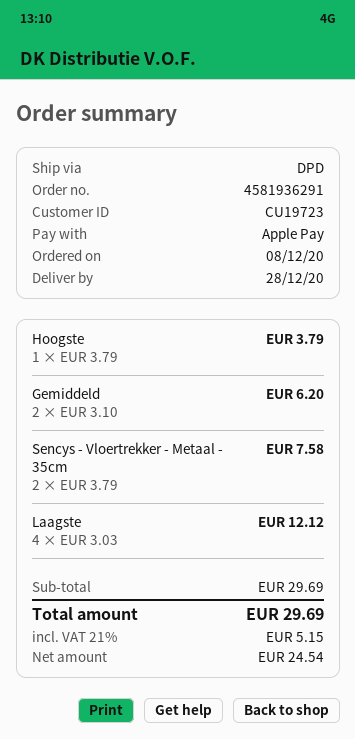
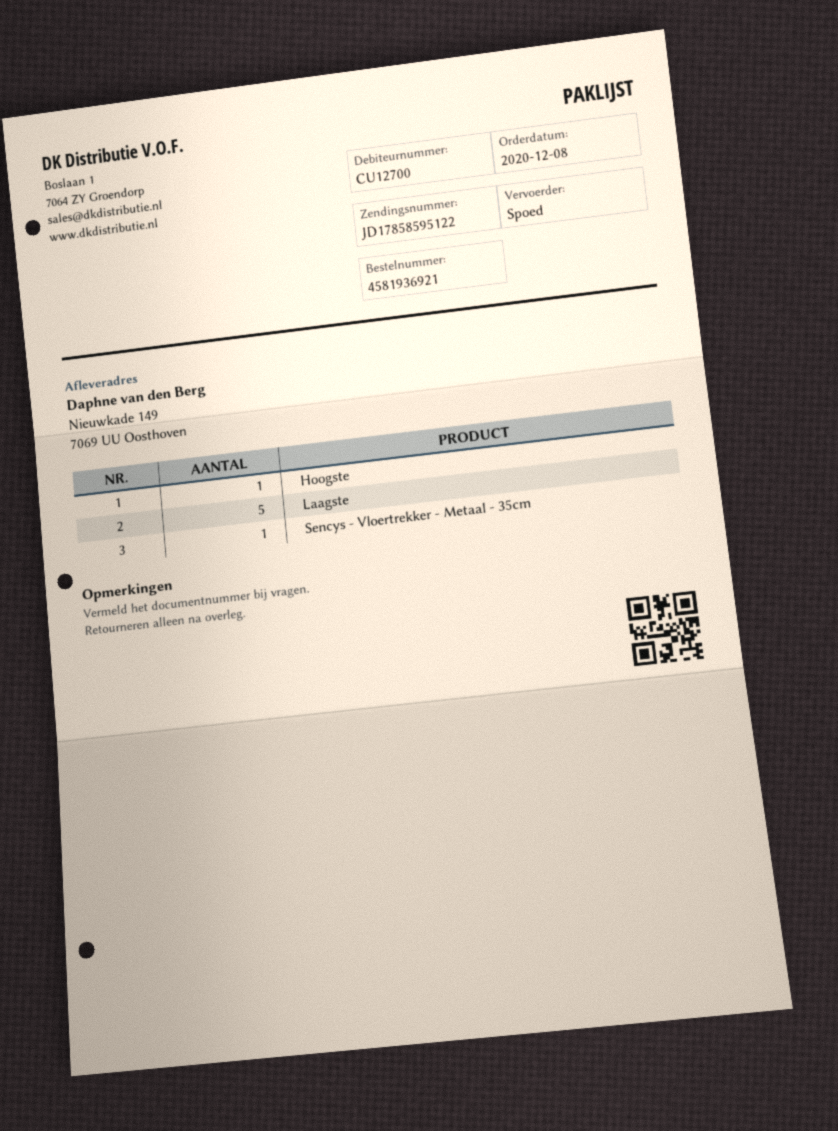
order number: 4581936291 -> 4581936921
customer number: CU19723 -> CU12700
shipping method: DPD -> express
Gemiddeld: 2 -> none
Sencys - Vloertrekker - Metaal - 35cm: 2 -> 1
Laagste: 4 -> 5

